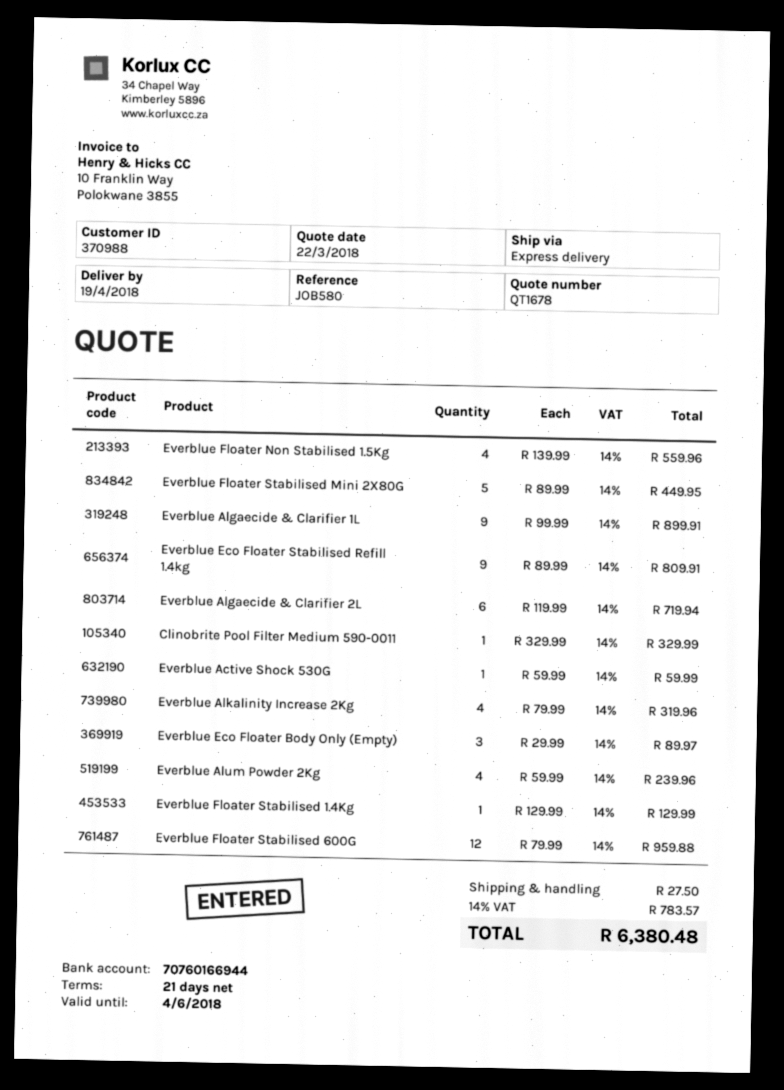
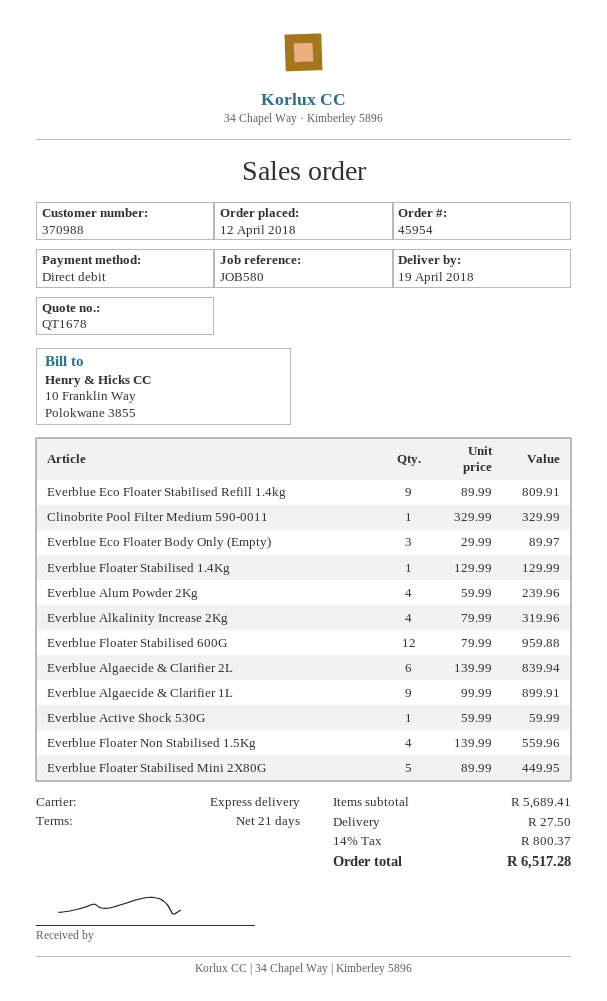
Everblue Algaecide & Clarifier 2L: 6 x 119.99 = 719.94 -> 6 x 139.99 = 839.94
tax: 14% = 783.57 -> 14% = 800.37
total: 6380.48 -> 6517.28

